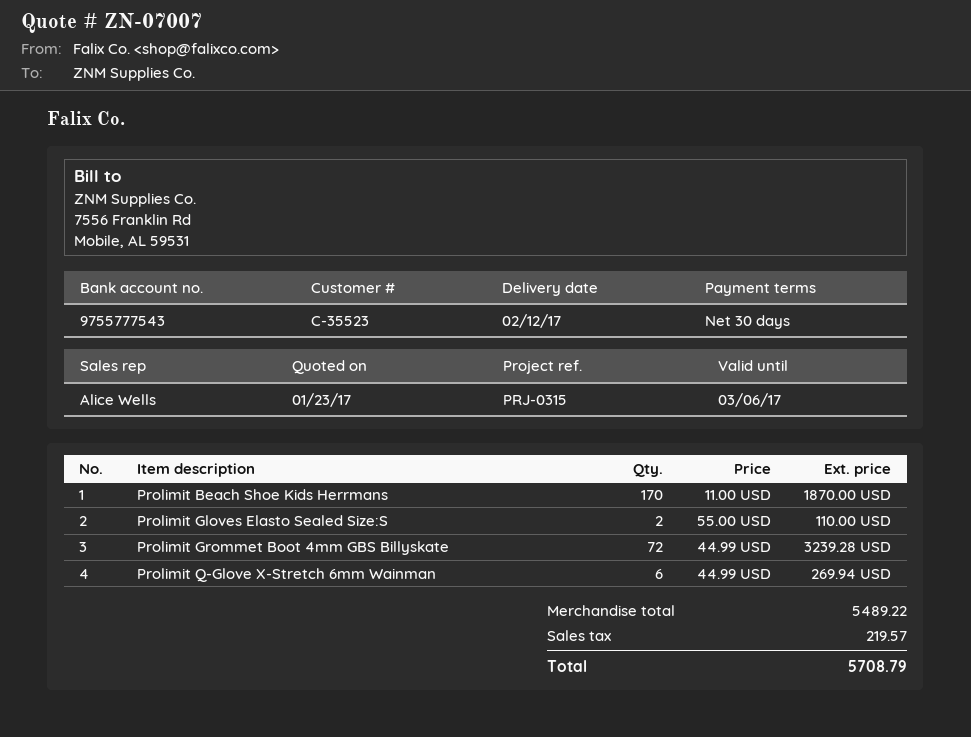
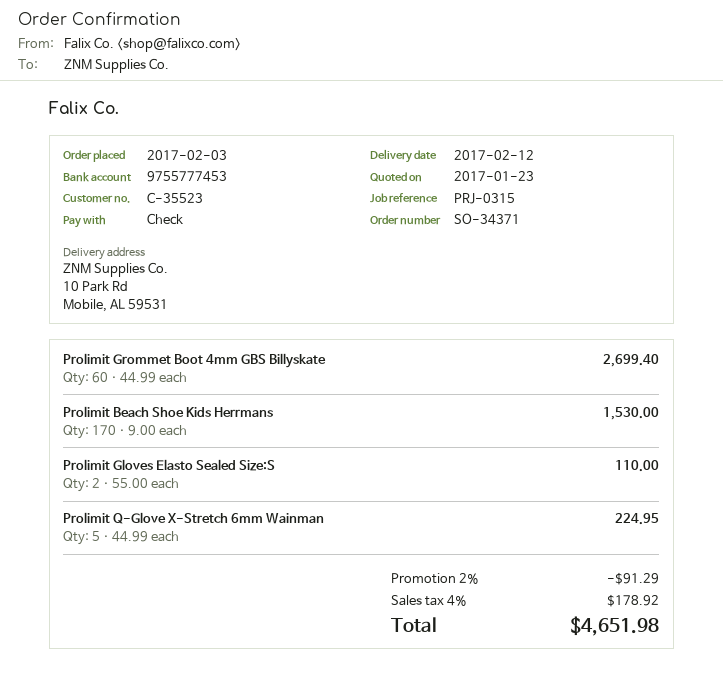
bank account: 9755777543 -> 9755777453
Prolimit Beach Shoe Kids Herrmans: 170 x 11.00 = 1870.00 -> 170 x 9.00 = 1530.00
Prolimit Grommet Boot 4mm GBS Billyskate: 72 x 44.99 = 3239.28 -> 60 x 44.99 = 2699.40
Prolimit Q-Glove X-Stretch 6mm Wainman: 6 x 44.99 = 269.94 -> 5 x 44.99 = 224.95
discount: none -> 2% = 91.29
tax: 219.57 -> 178.92
total: 5708.79 -> 4651.98

